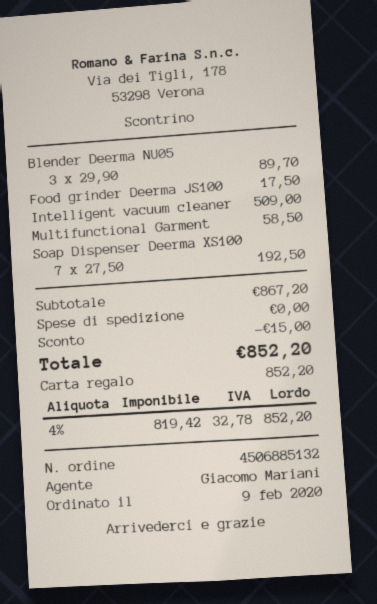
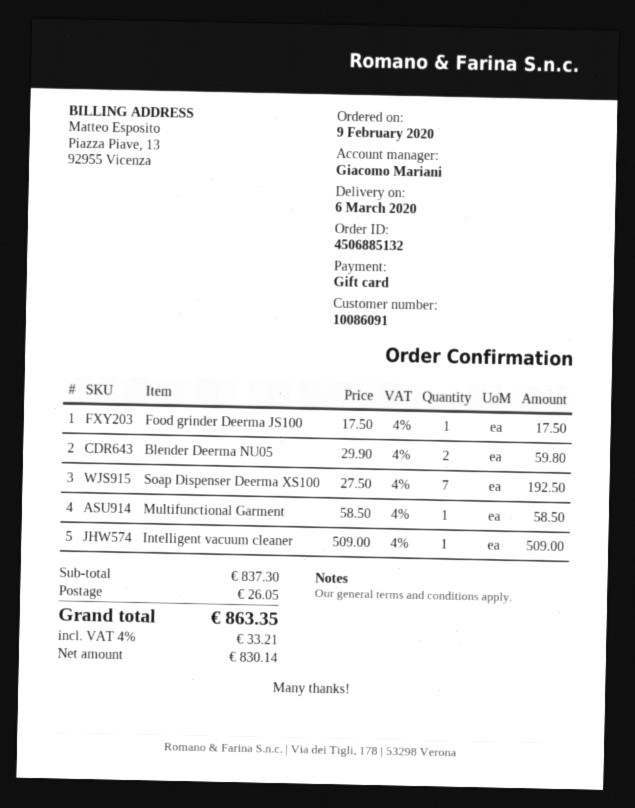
Blender Deerma NU05: 3 x 29.90 = 89.70 -> 2 x 29.90 = 59.80
subtotal: 867.20 -> 837.30
discount: 15.00 -> none
shipping: 0.00 -> 26.05
net: 819.42 -> 830.14
tax: 4% = 32.78 -> 4% = 33.21
total: 852.20 -> 863.35

